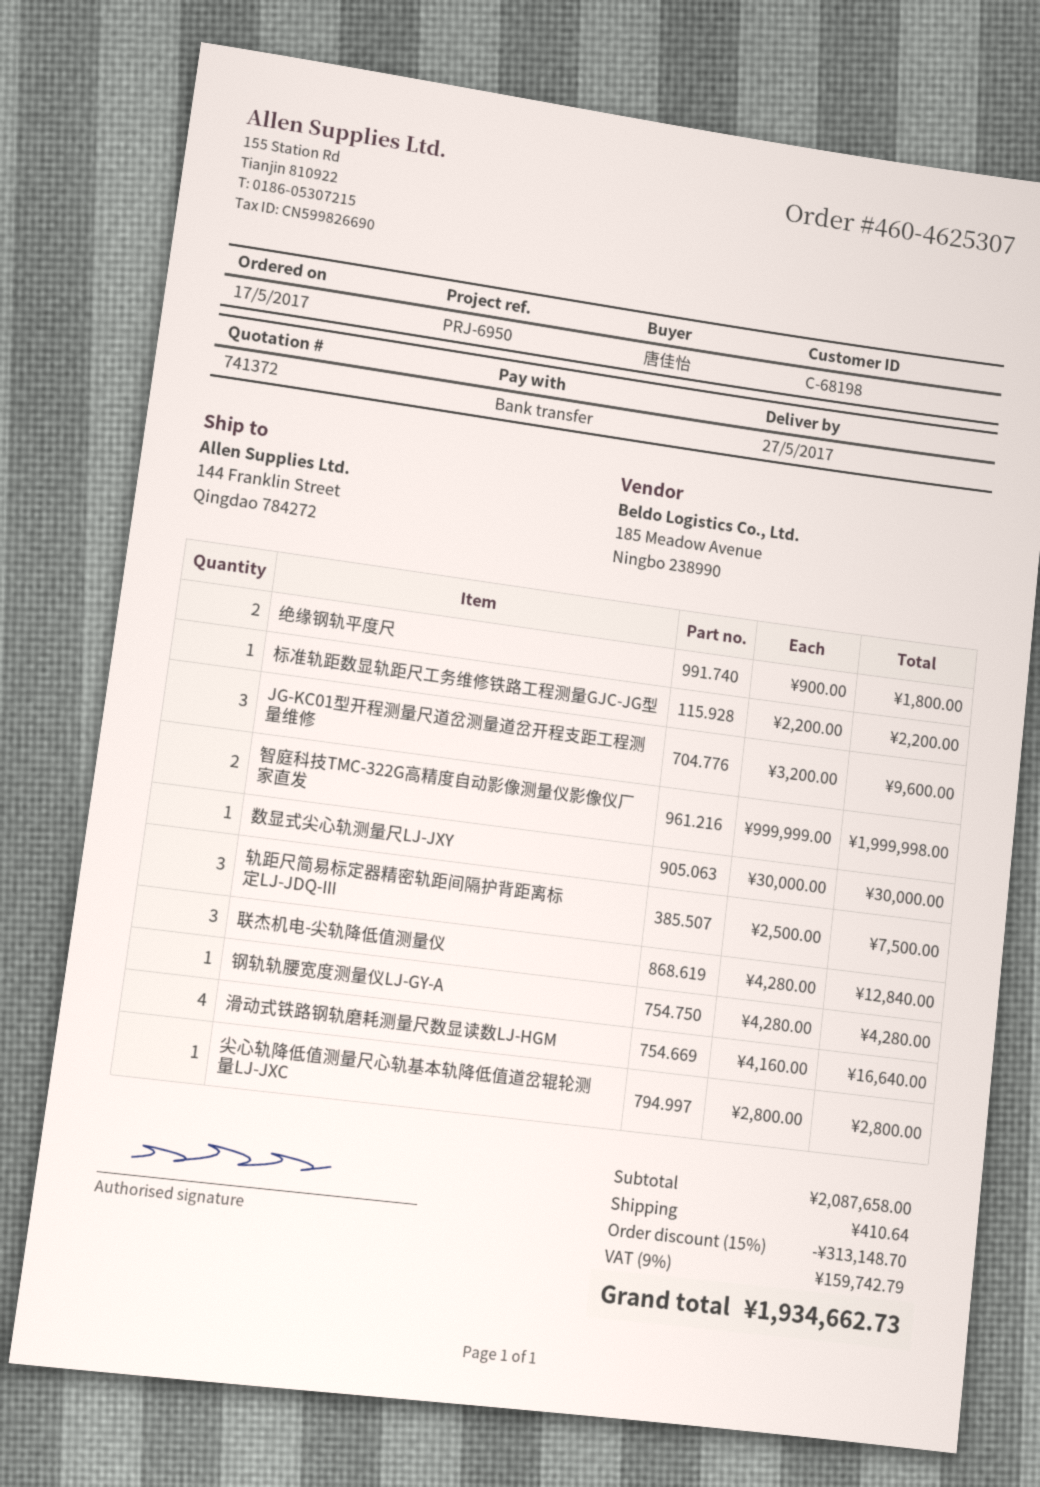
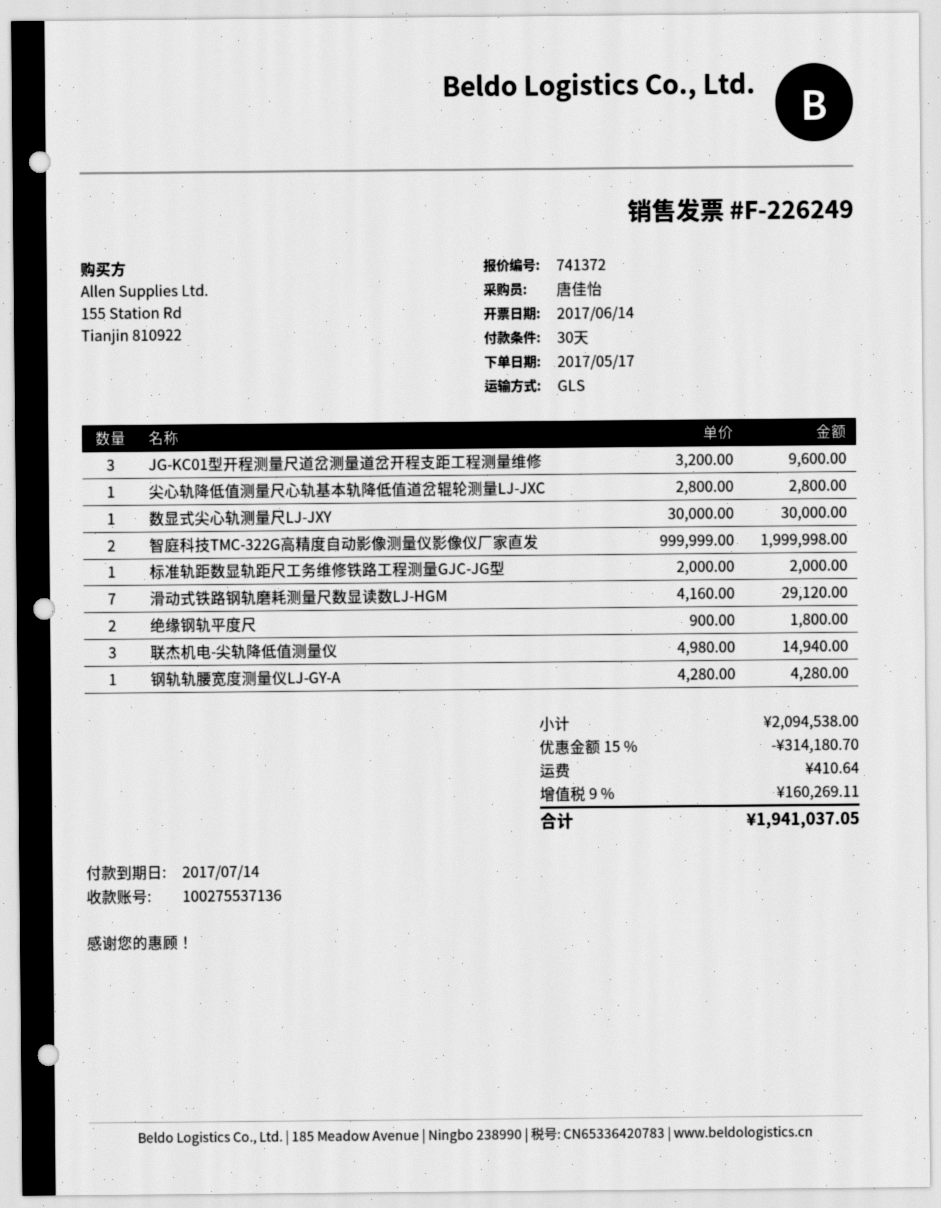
标准轨距数显轨距尺工务维修铁路工程测量GJC-JG型: 1 x 2200.00 = 2200.00 -> 1 x 2000.00 = 2000.00
轨距尺简易标定器精密轨距间隔护背距离标定LJ-JDQ-III: 3 x 2500.00 = 7500.00 -> none
联杰机电-尖轨降低值测量仪: 3 x 4280.00 = 12840.00 -> 3 x 4980.00 = 14940.00
滑动式铁路钢轨磨耗测量尺数显读数LJ-HGM: 4 x 4160.00 = 16640.00 -> 7 x 4160.00 = 29120.00
subtotal: 2087658.00 -> 2094538.00
discount: 15% = 313148.70 -> 15% = 314180.70
tax: 9% = 159742.79 -> 9% = 160269.11
total: 1934662.73 -> 1941037.05

